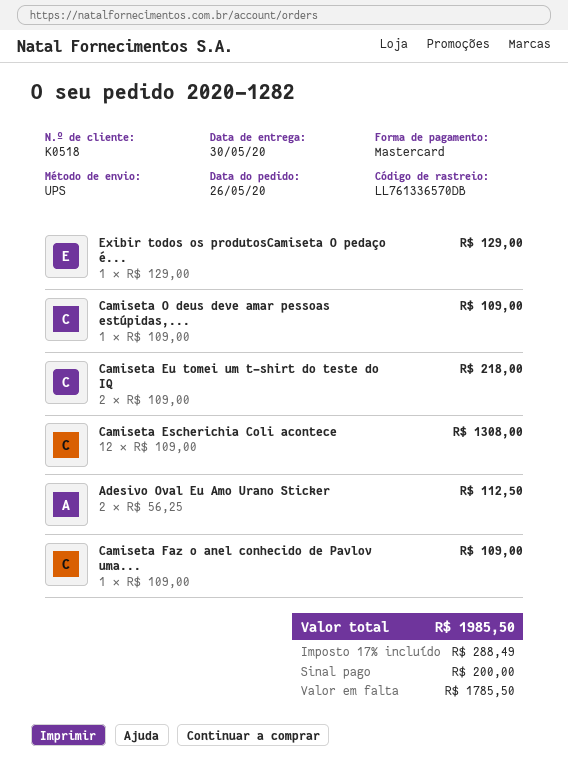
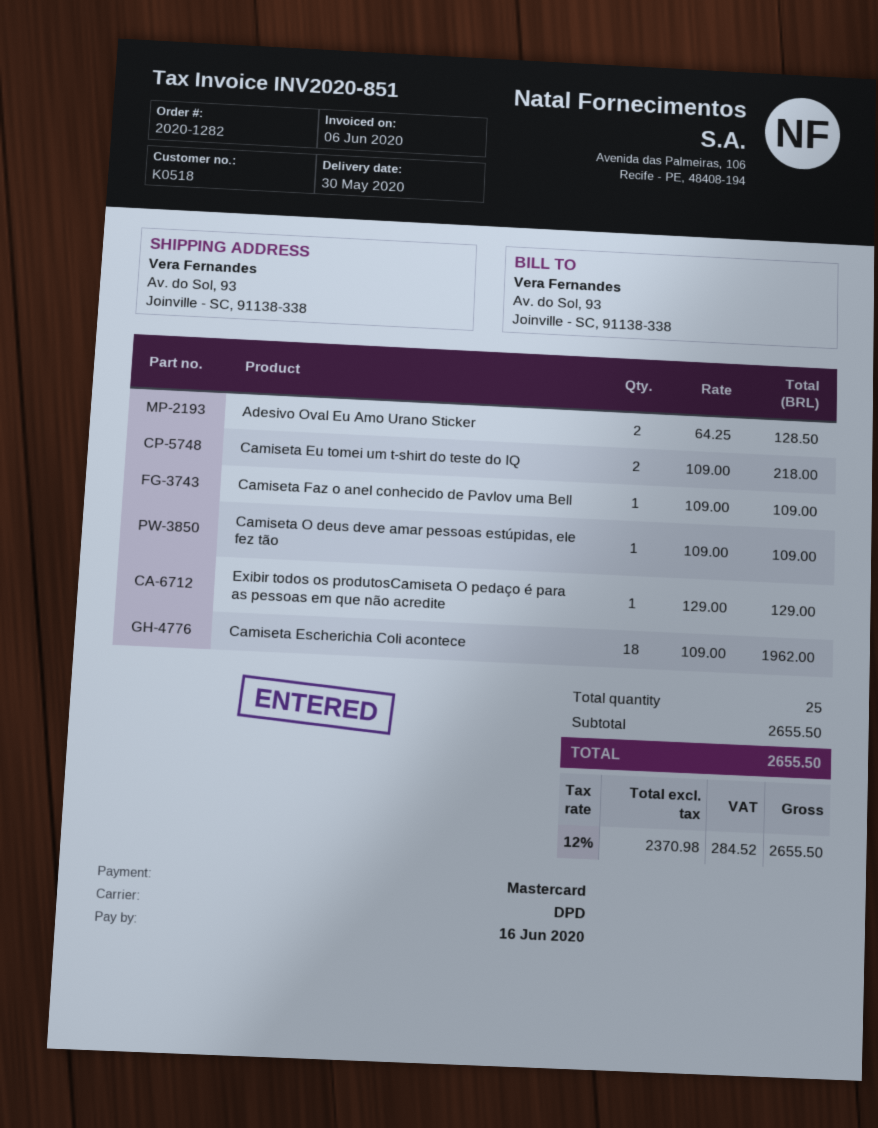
shipping method: UPS -> DPD
Camiseta Escherichia Coli acontece: 12 x 109.00 = 1308.00 -> 18 x 109.00 = 1962.00
Adesivo Oval Eu Amo Urano Sticker: 2 x 56.25 = 112.50 -> 2 x 64.25 = 128.50
tax: 17% = 288.49 -> 12% = 284.52
total: 1985.50 -> 2655.50

